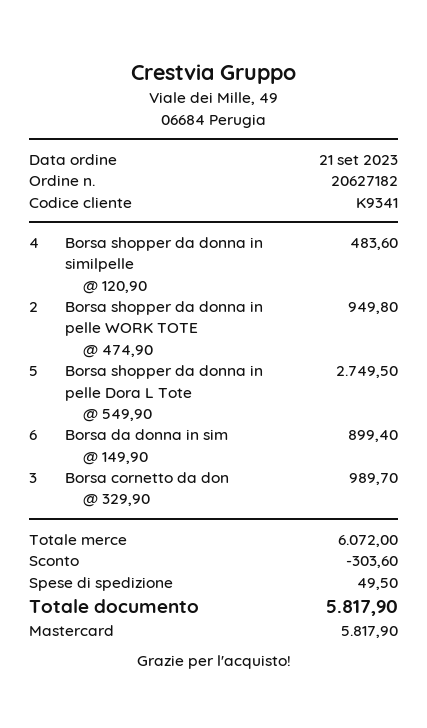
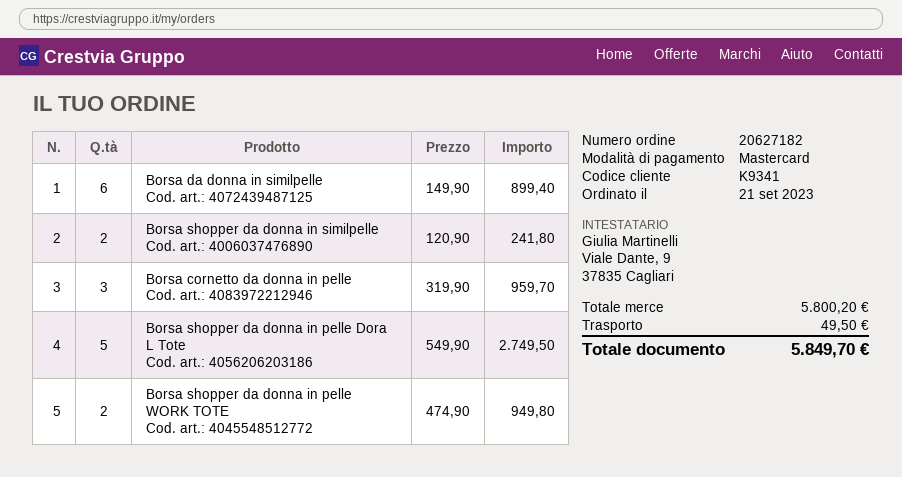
Borsa shopper da donna in similpelle: 4 x 120.90 = 483.60 -> 2 x 120.90 = 241.80
Borsa cornetto da don: 3 x 329.90 = 989.70 -> 3 x 319.90 = 959.70
subtotal: 6072.00 -> 5800.20
discount: 303.60 -> none
total: 5817.90 -> 5849.70

